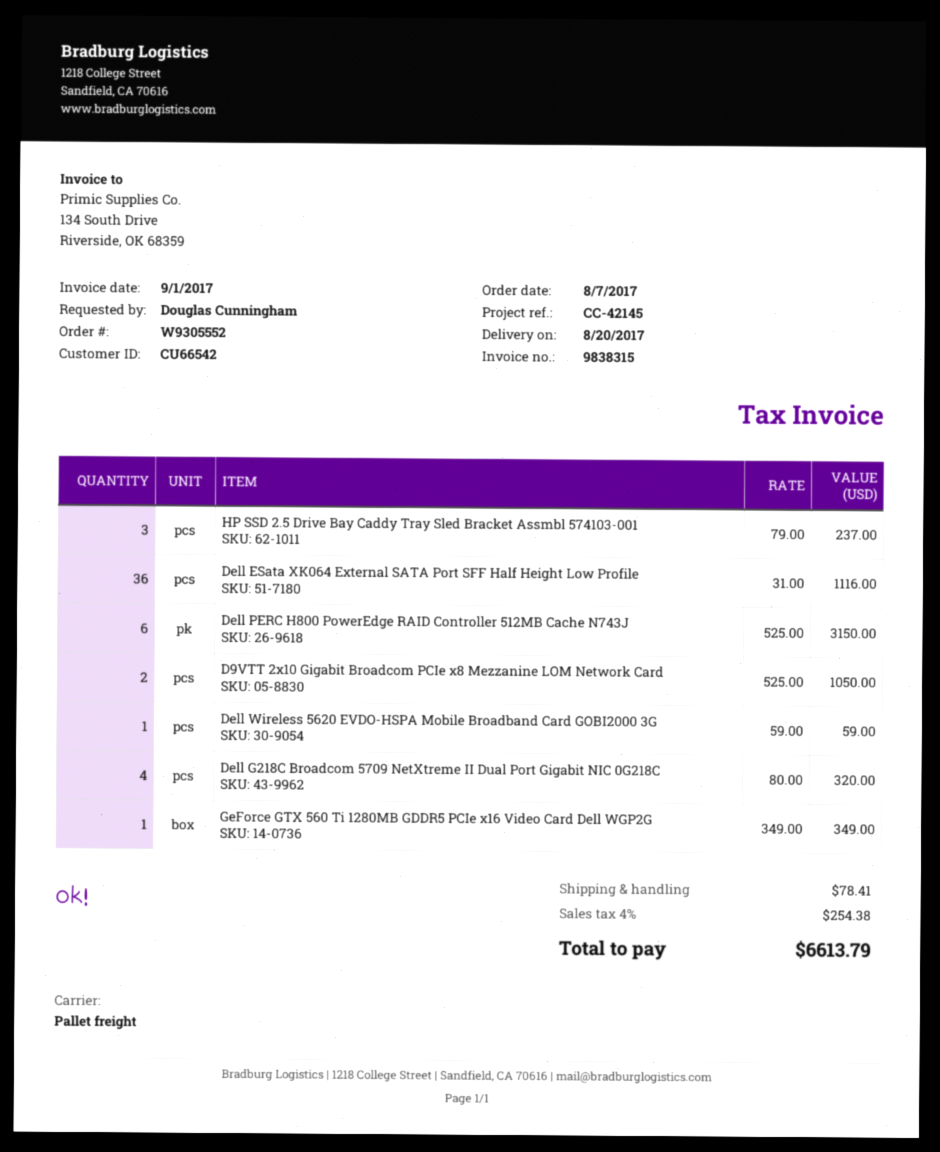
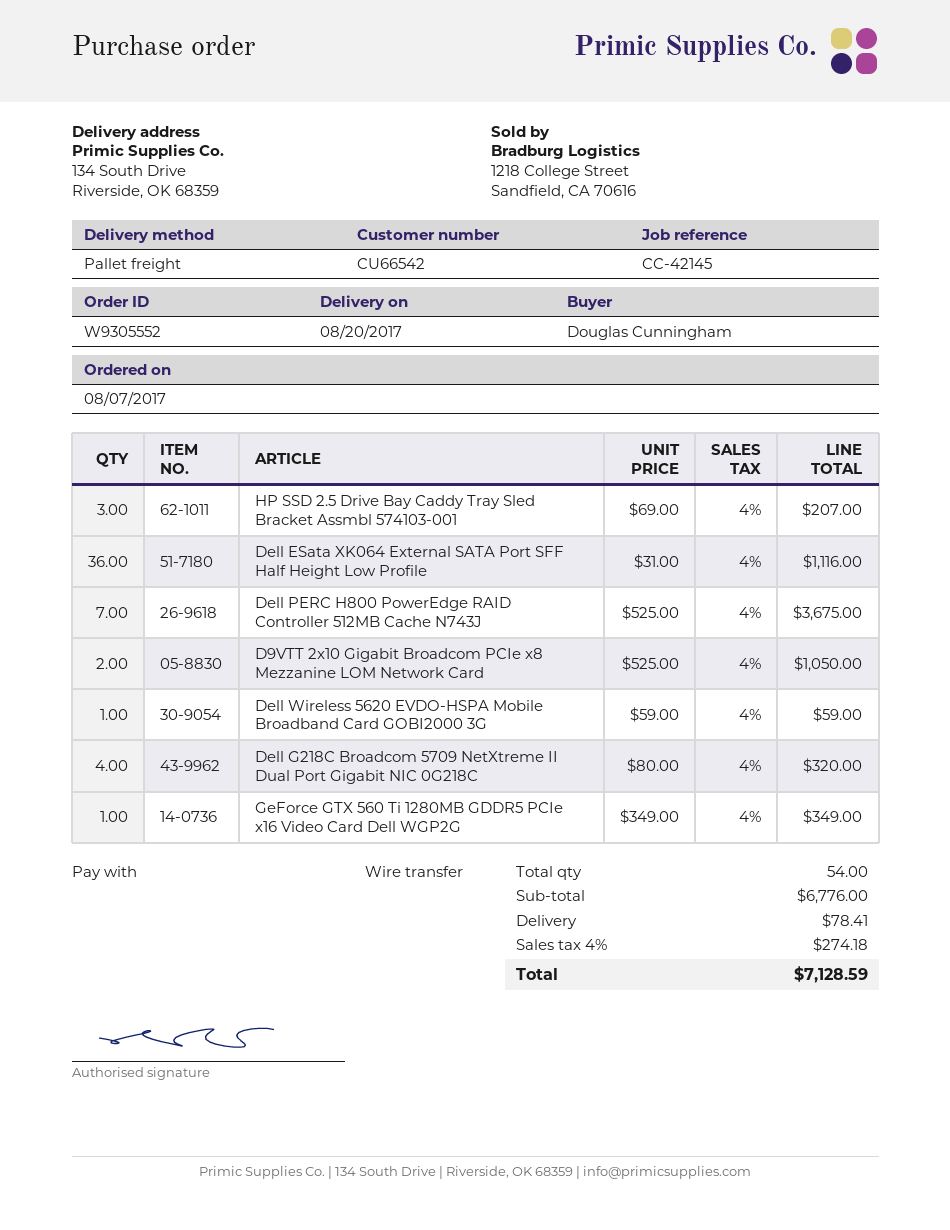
HP SSD 2.5 Drive Bay Caddy Tray Sled Bracket Assmbl 574103-001: 3 x 79.00 = 237.00 -> 3 x 69.00 = 207.00
Dell PERC H800 PowerEdge RAID Controller 512MB Cache N743J: 6 x 525.00 = 3150.00 -> 7 x 525.00 = 3675.00
tax: 4% = 254.38 -> 4% = 274.18
total: 6613.79 -> 7128.59

